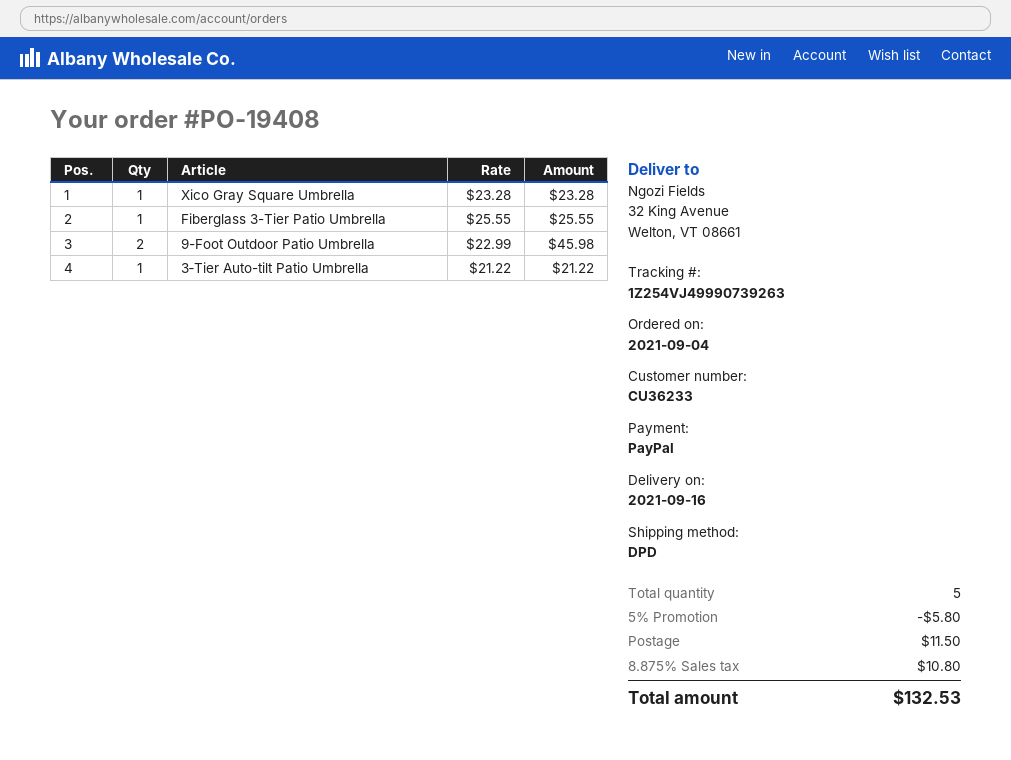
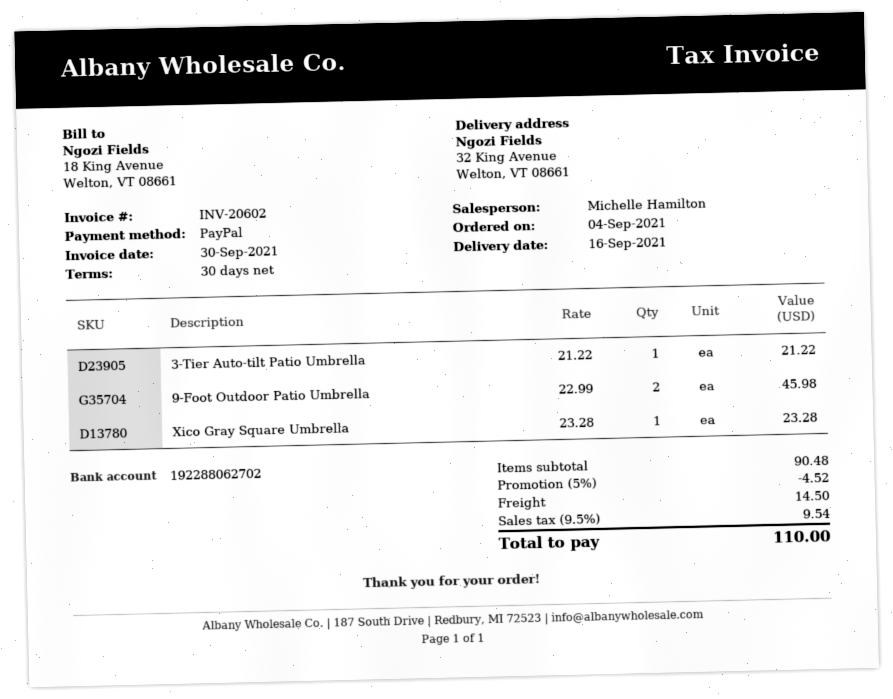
Fiberglass 3-Tier Patio Umbrella: 1 x 25.55 = 25.55 -> none
discount: 5% = 5.80 -> 5% = 4.52
shipping: 11.50 -> 14.50
tax: 8.875% = 10.80 -> 9.5% = 9.54
total: 132.53 -> 110.00

